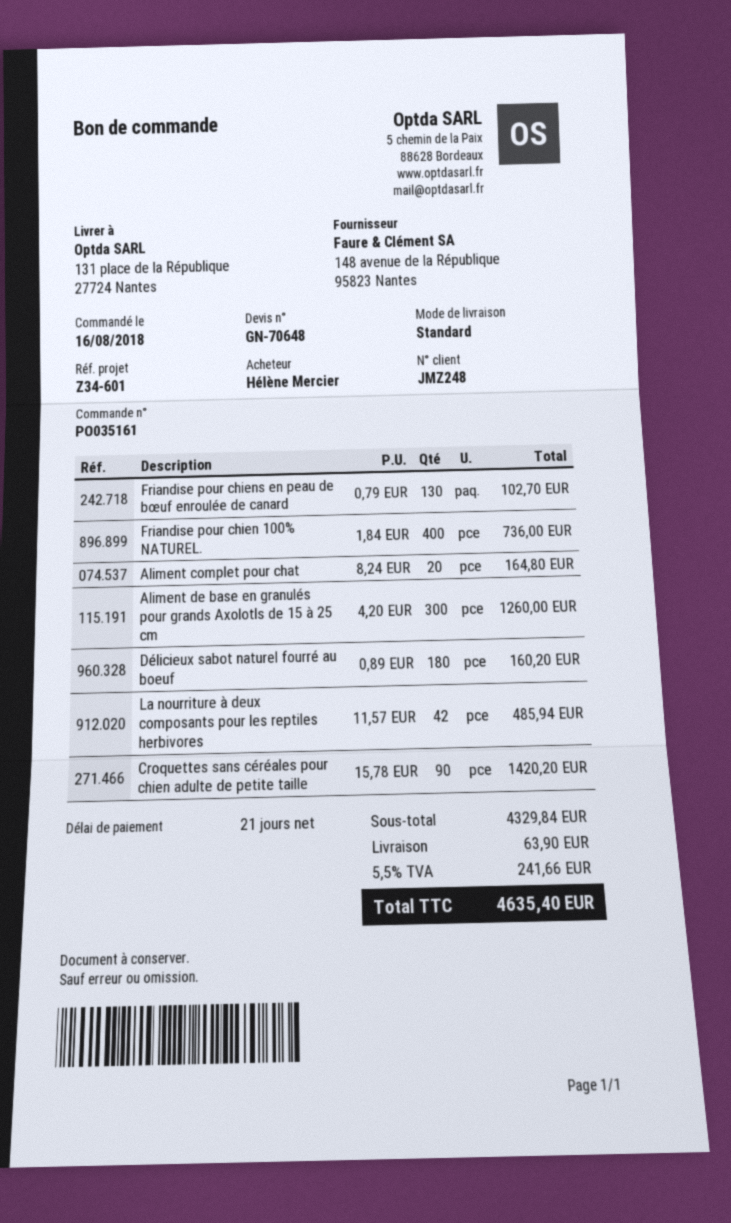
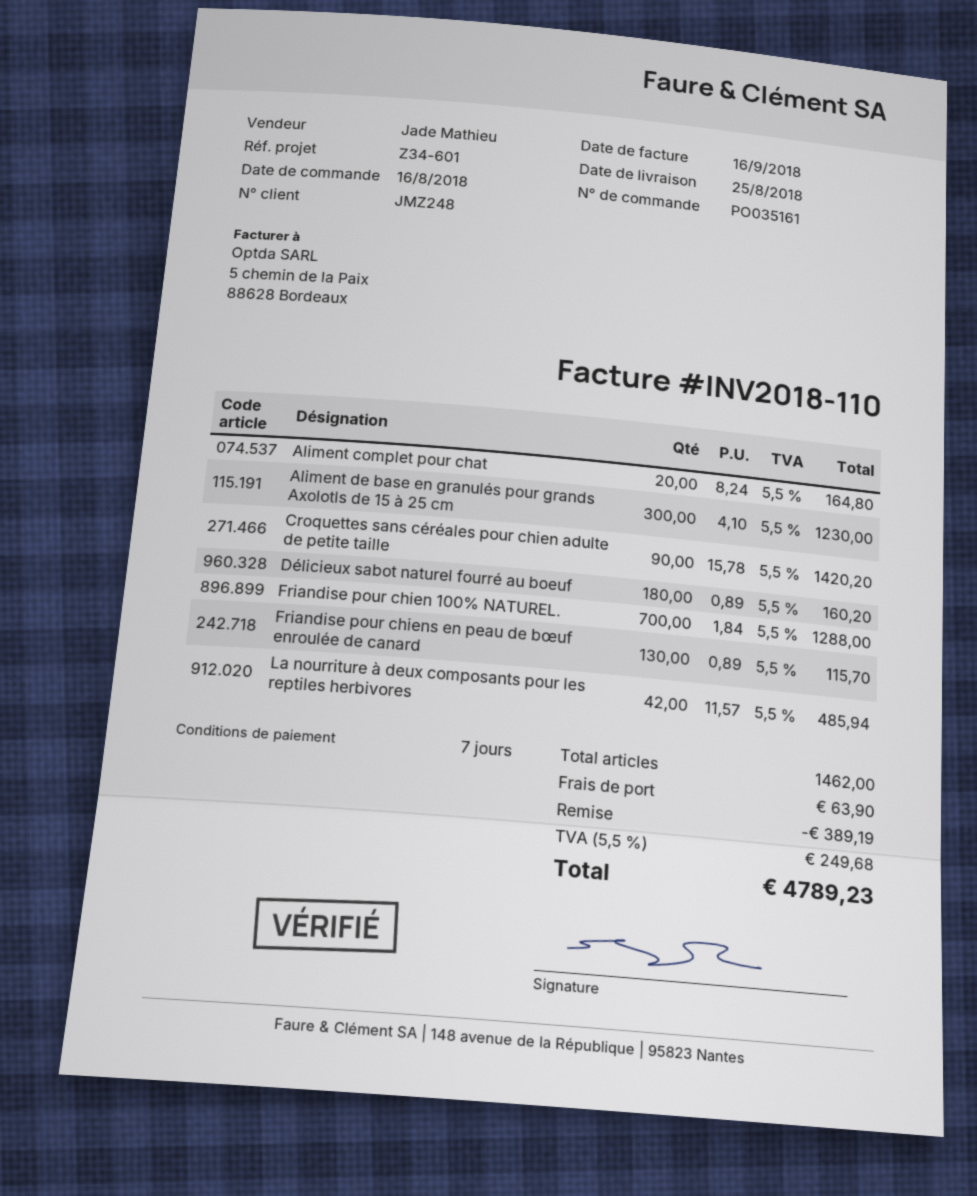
payment terms: 21 days -> 7 days
Friandise pour chiens en peau de bœuf enroulée de canard: 130 x 0.79 = 102.70 -> 130 x 0.89 = 115.70
Friandise pour chien 100% NATUREL.: 400 x 1.84 = 736.00 -> 700 x 1.84 = 1288.00
Aliment de base en granulés pour grands Axolotls de 15 à 25 cm: 300 x 4.20 = 1260.00 -> 300 x 4.10 = 1230.00
discount: none -> 389.19
tax: 5.5% = 241.66 -> 5.5% = 249.68
total: 4635.40 -> 4789.23

